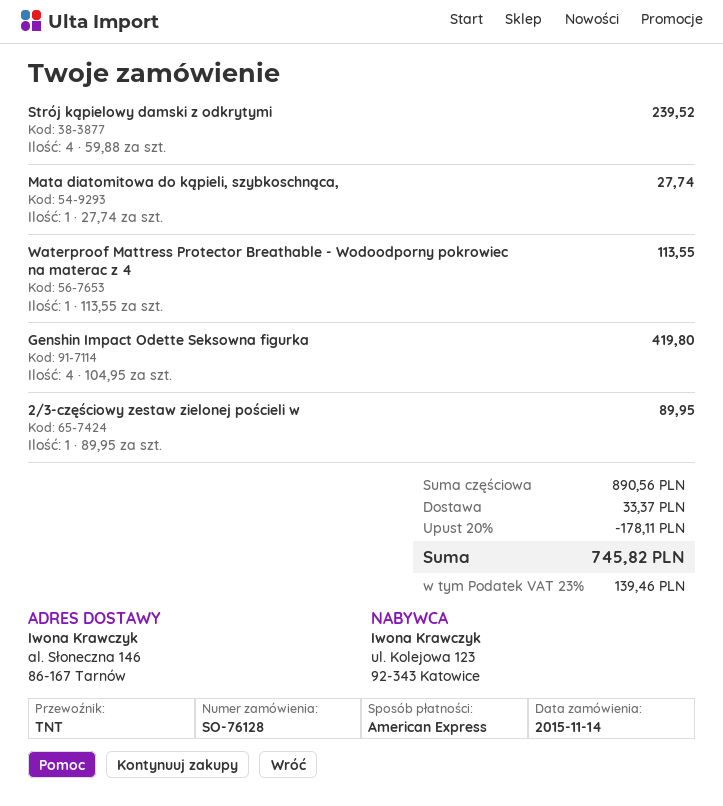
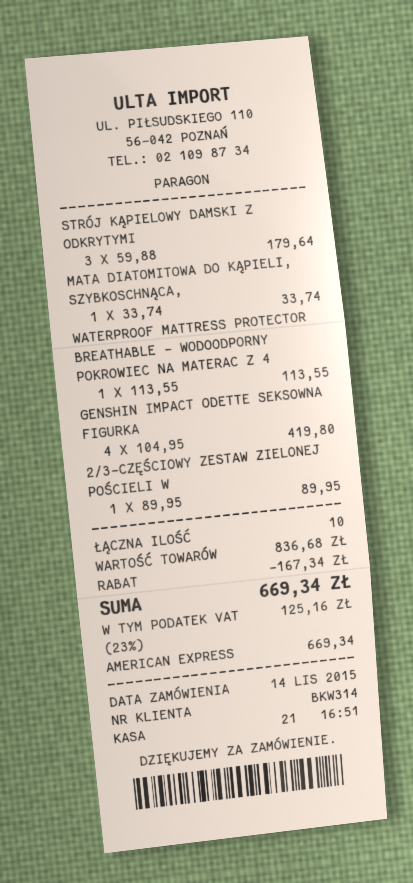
Strój kąpielowy damski z odkrytymi: 4 x 59.88 = 239.52 -> 3 x 59.88 = 179.64
Mata diatomitowa do kąpieli, szybkoschnąca,: 1 x 27.74 = 27.74 -> 1 x 33.74 = 33.74
subtotal: 890.56 -> 836.68
discount: 178.11 -> 167.34
shipping: 33.37 -> none
tax: 23% = 139.46 -> 23% = 125.16
total: 745.82 -> 669.34

